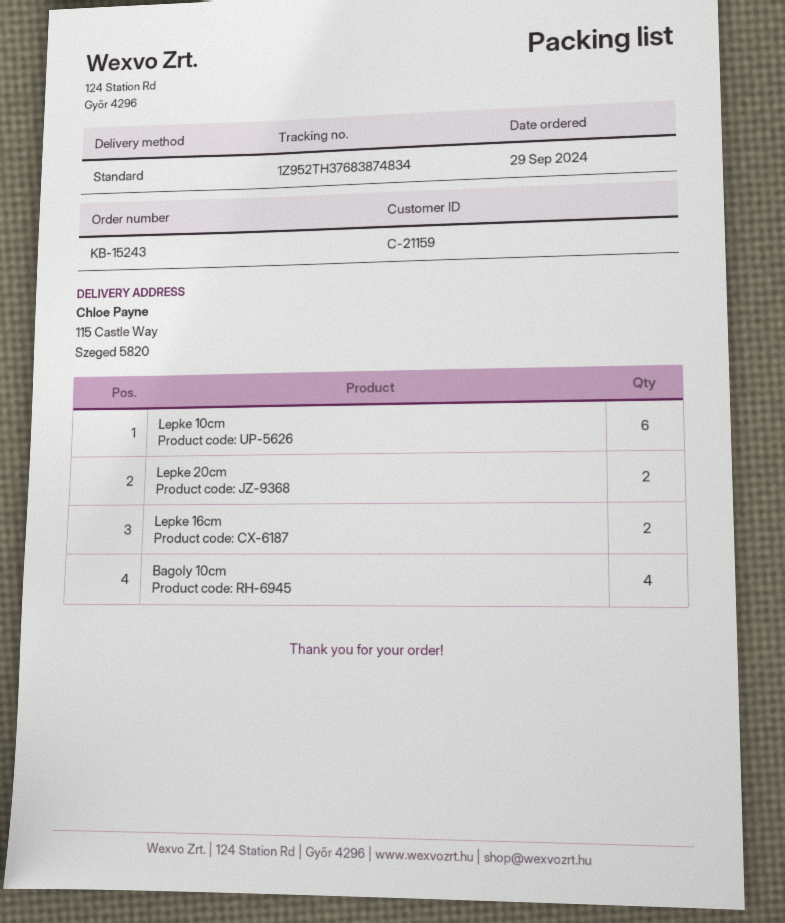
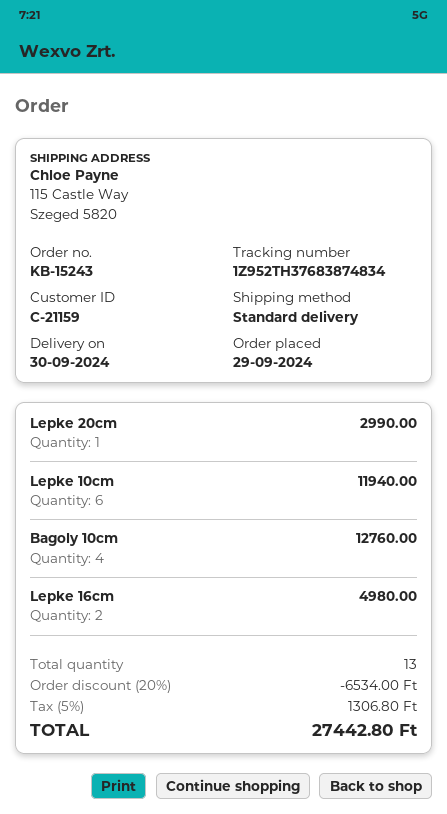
Lepke 20cm: 2 -> 1

